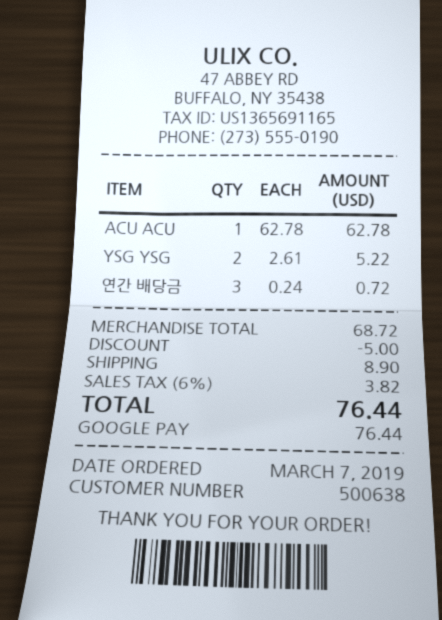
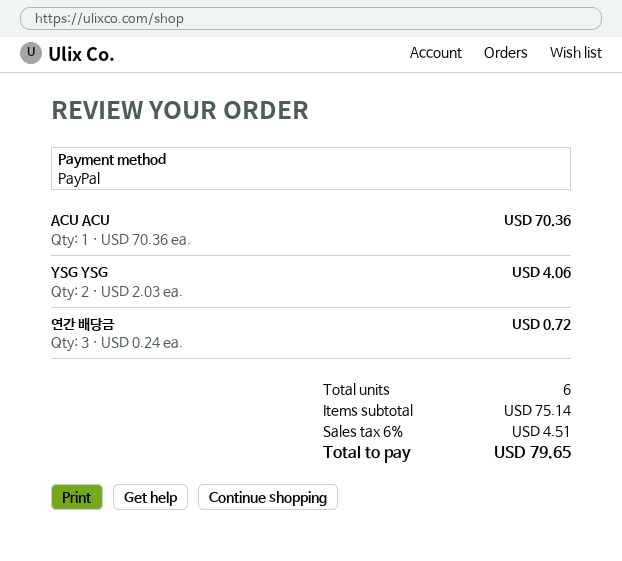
payment method: Google Pay -> PayPal
ACU ACU: 1 x 62.78 = 62.78 -> 1 x 70.36 = 70.36
YSG YSG: 2 x 2.61 = 5.22 -> 2 x 2.03 = 4.06
subtotal: 68.72 -> 75.14
discount: 5.00 -> none
shipping: 8.90 -> none
tax: 6% = 3.82 -> 6% = 4.51
total: 76.44 -> 79.65

